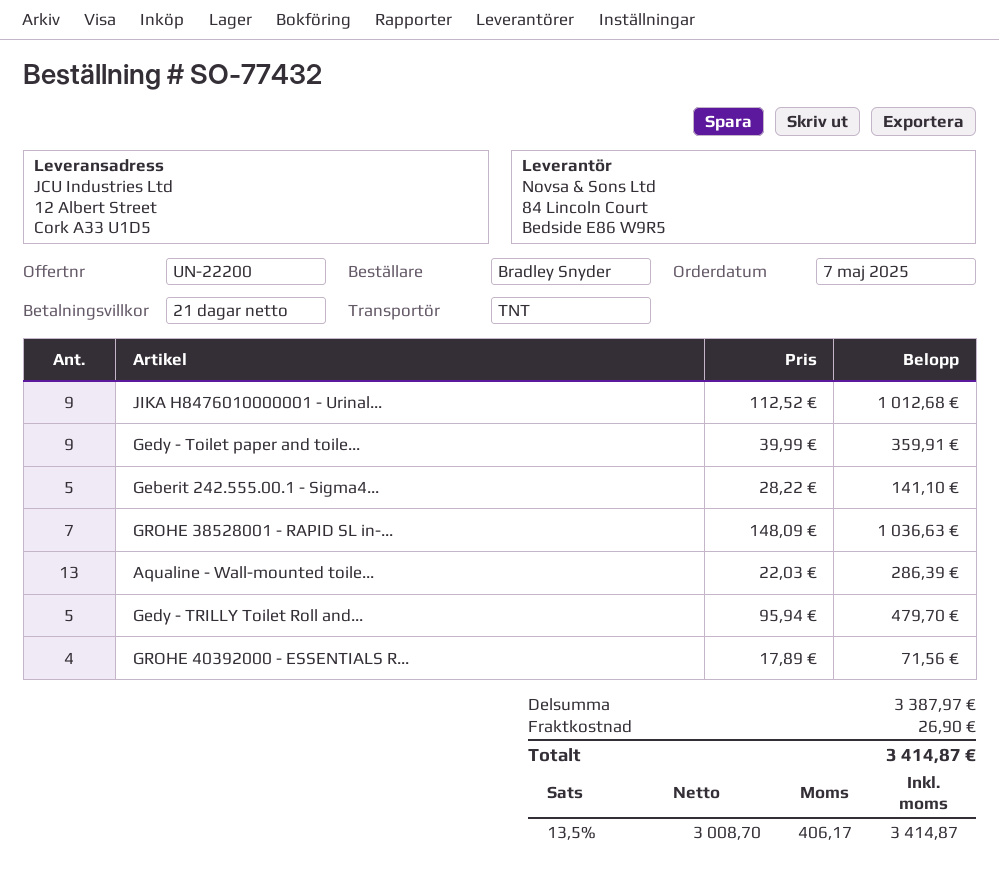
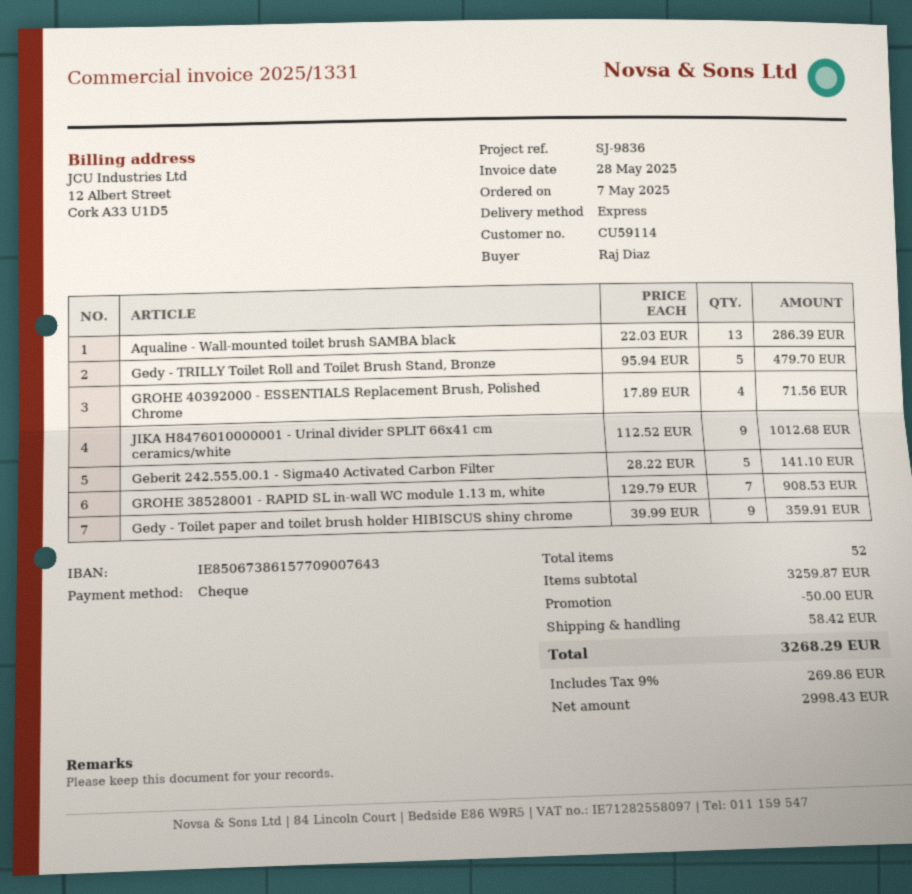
ordered by: Bradley Snyder -> Raj Diaz
shipping method: TNT -> express
GROHE 38528001 - RAPID SL in-...: 7 x 148.09 = 1036.63 -> 7 x 129.79 = 908.53
subtotal: 3387.97 -> 3259.87
discount: none -> 50.00
shipping: 26.90 -> 58.42
net: 3008.70 -> 2998.43
tax: 13.5% = 406.17 -> 9% = 269.86
total: 3414.87 -> 3268.29

